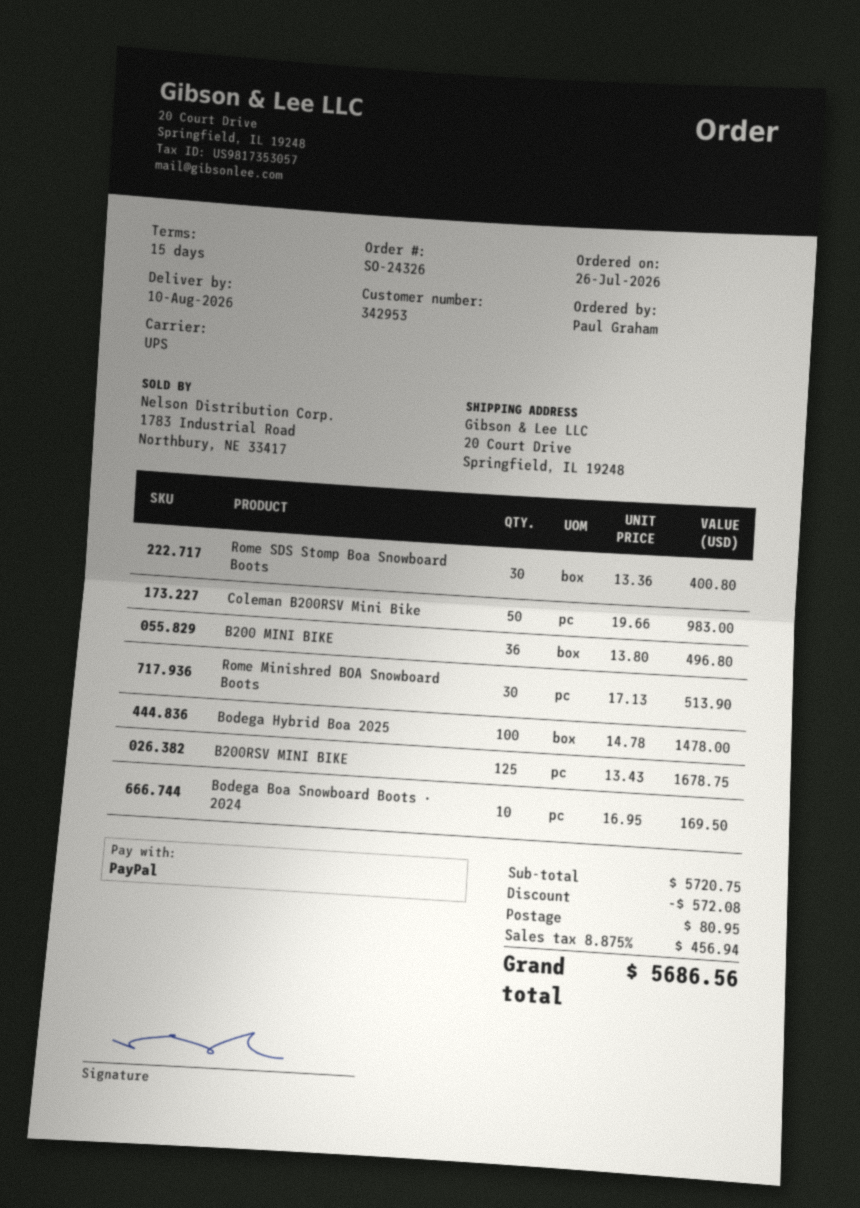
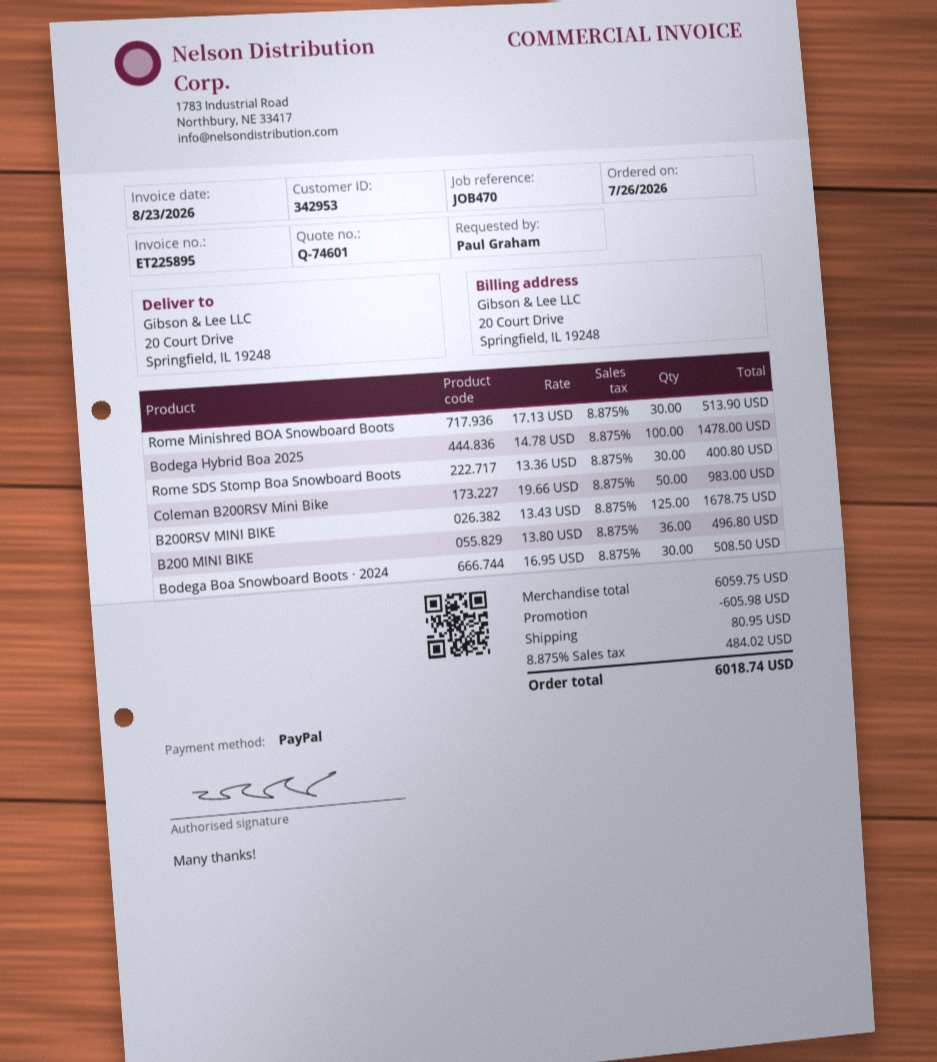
Bodega Boa Snowboard Boots · 2024: 10 x 16.95 = 169.50 -> 30 x 16.95 = 508.50
subtotal: 5720.75 -> 6059.75
discount: 572.08 -> 605.98
tax: 8.875% = 456.94 -> 8.875% = 484.02
total: 5686.56 -> 6018.74

